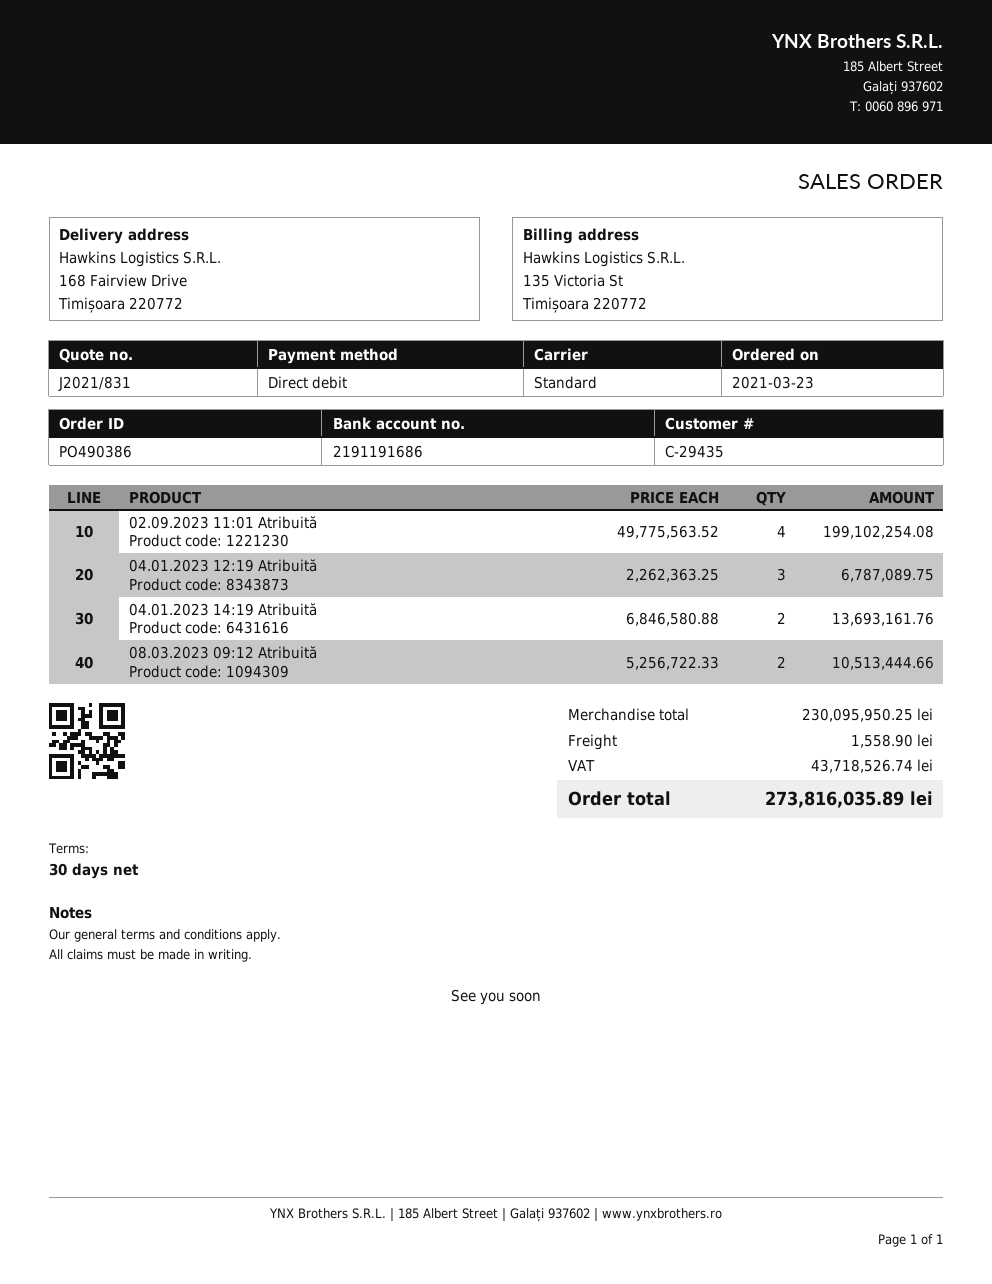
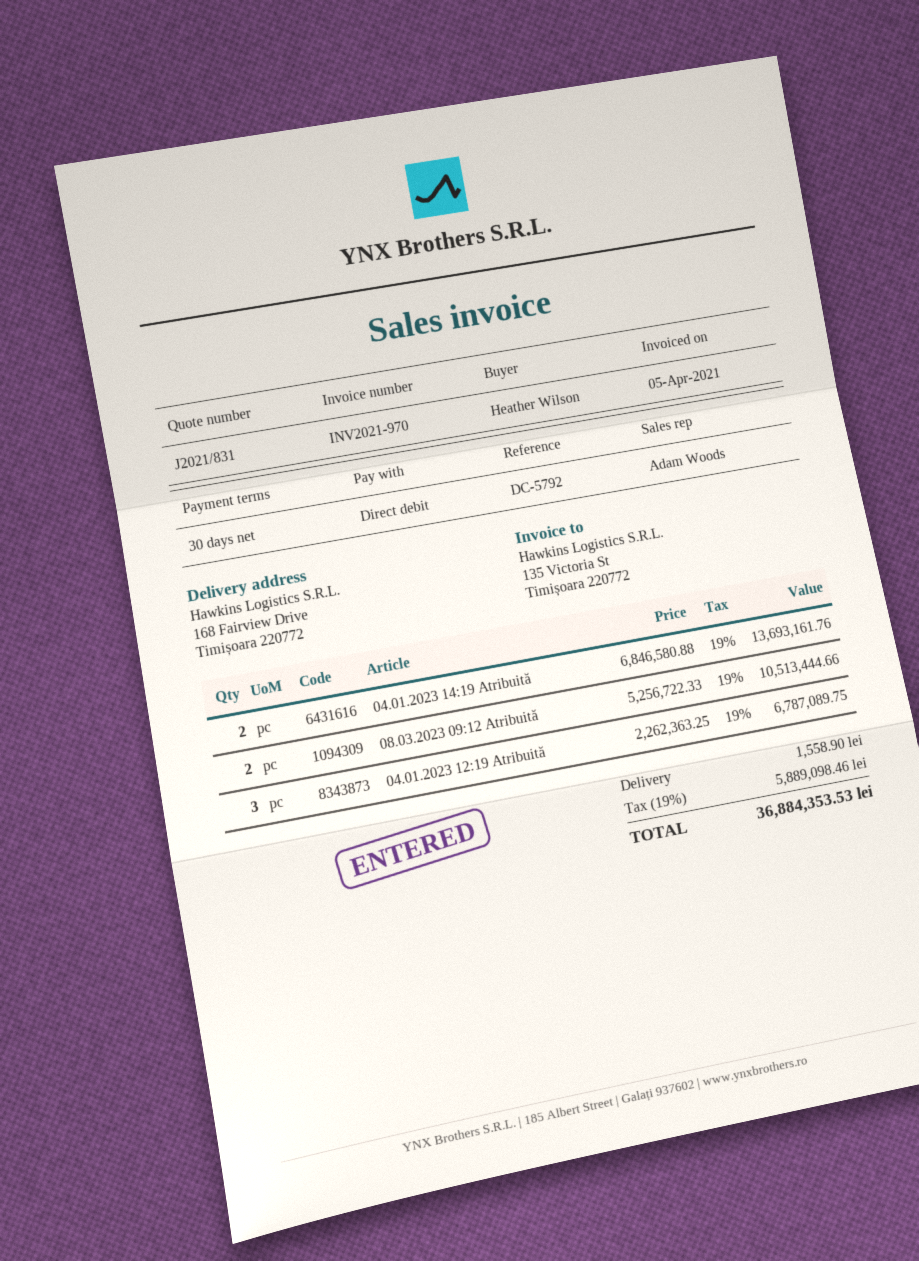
02.09.2023 11:01 Atribuită: 4 x 49775563.52 = 199102254.08 -> none
tax: 43718526.74 -> 5889098.46
total: 273816035.89 -> 36884353.53

